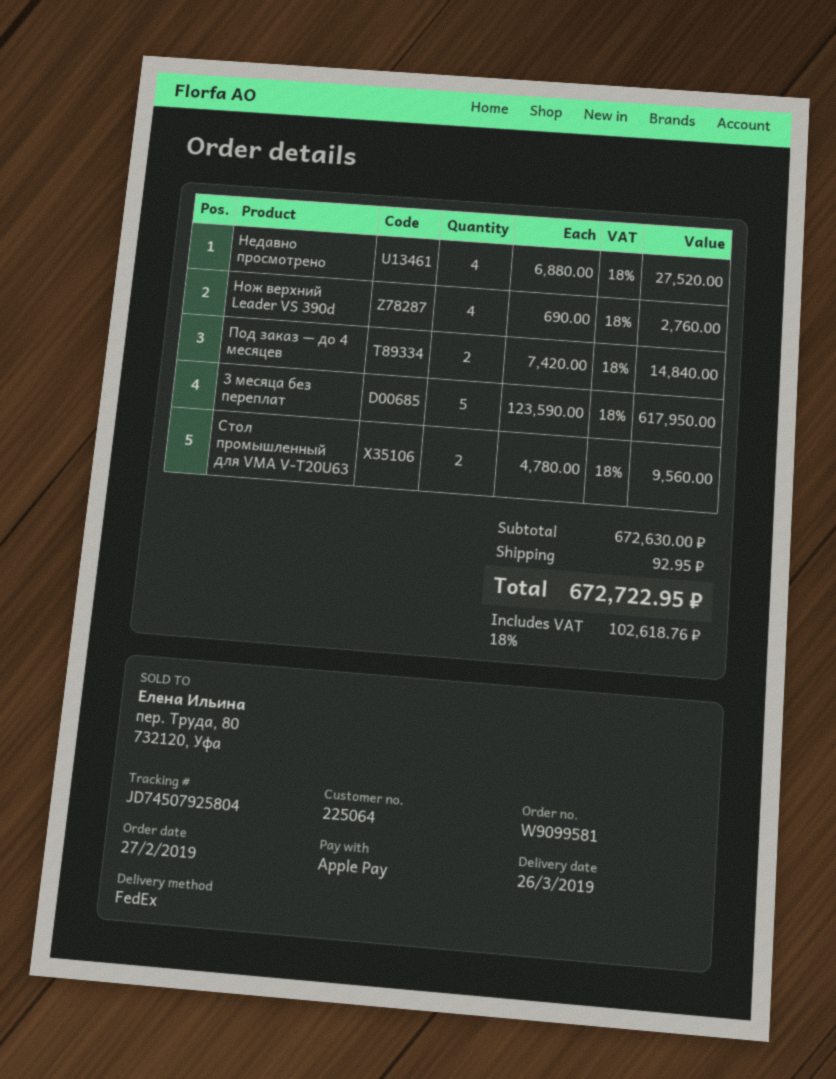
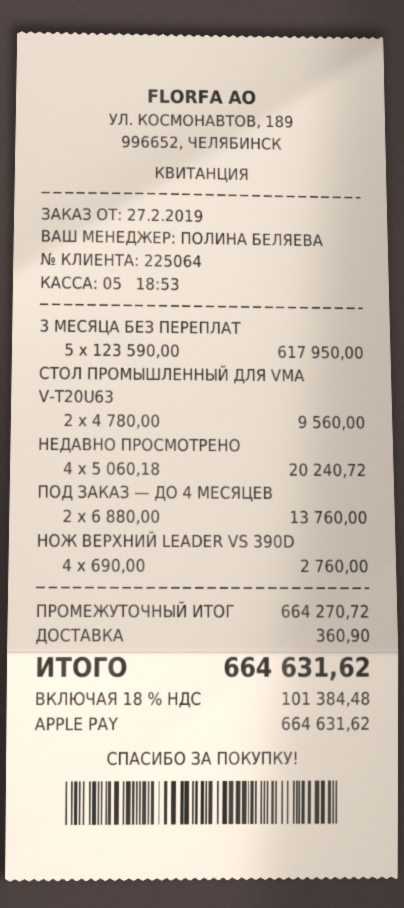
Недавно просмотрено: 4 x 6880.00 = 27520.00 -> 4 x 5060.18 = 20240.72
Под заказ — до 4 месяцев: 2 x 7420.00 = 14840.00 -> 2 x 6880.00 = 13760.00
subtotal: 672630.00 -> 664270.72
shipping: 92.95 -> 360.90
tax: 18% = 102618.76 -> 18% = 101384.48
total: 672722.95 -> 664631.62

